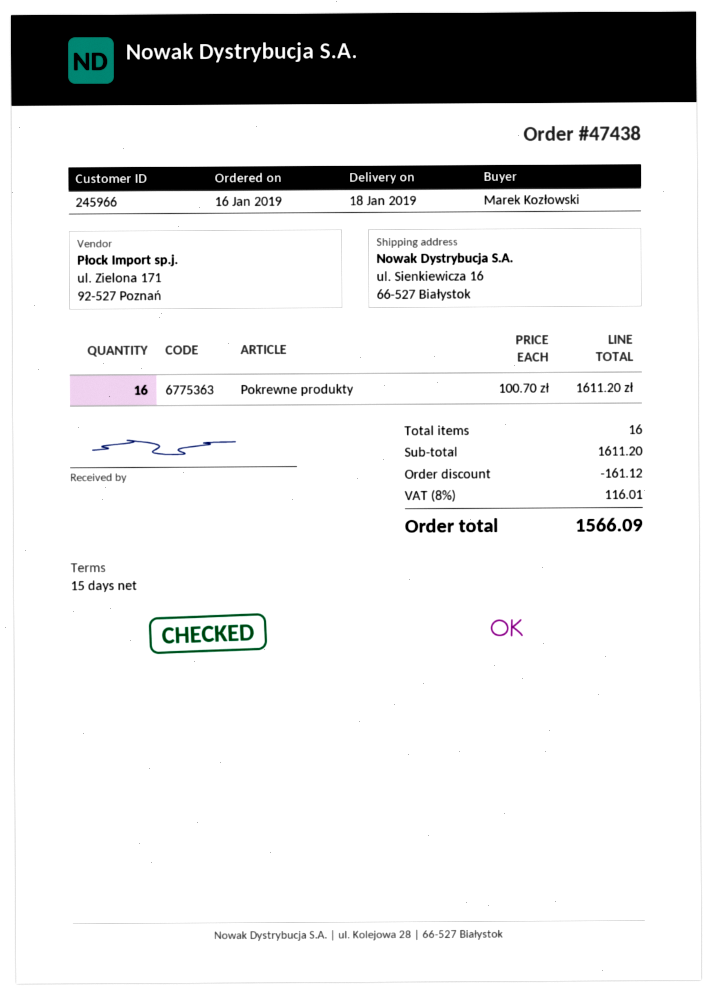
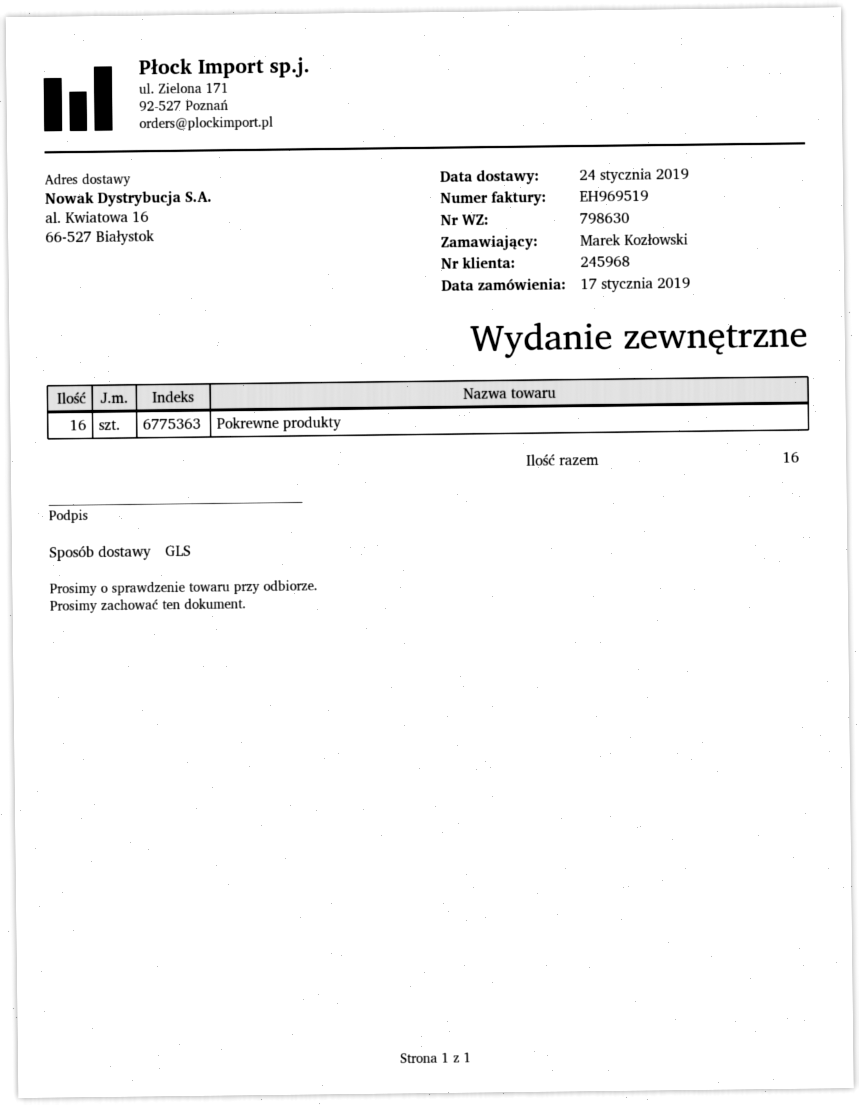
order date: 2019-01-16 -> 2019-01-17
delivery date: 2019-01-18 -> 2019-01-24
customer number: 245966 -> 245968
ship to: ul. Sienkiewicza 16, 66-527 Białystok -> al. Kwiatowa 16, 66-527 Białystok

